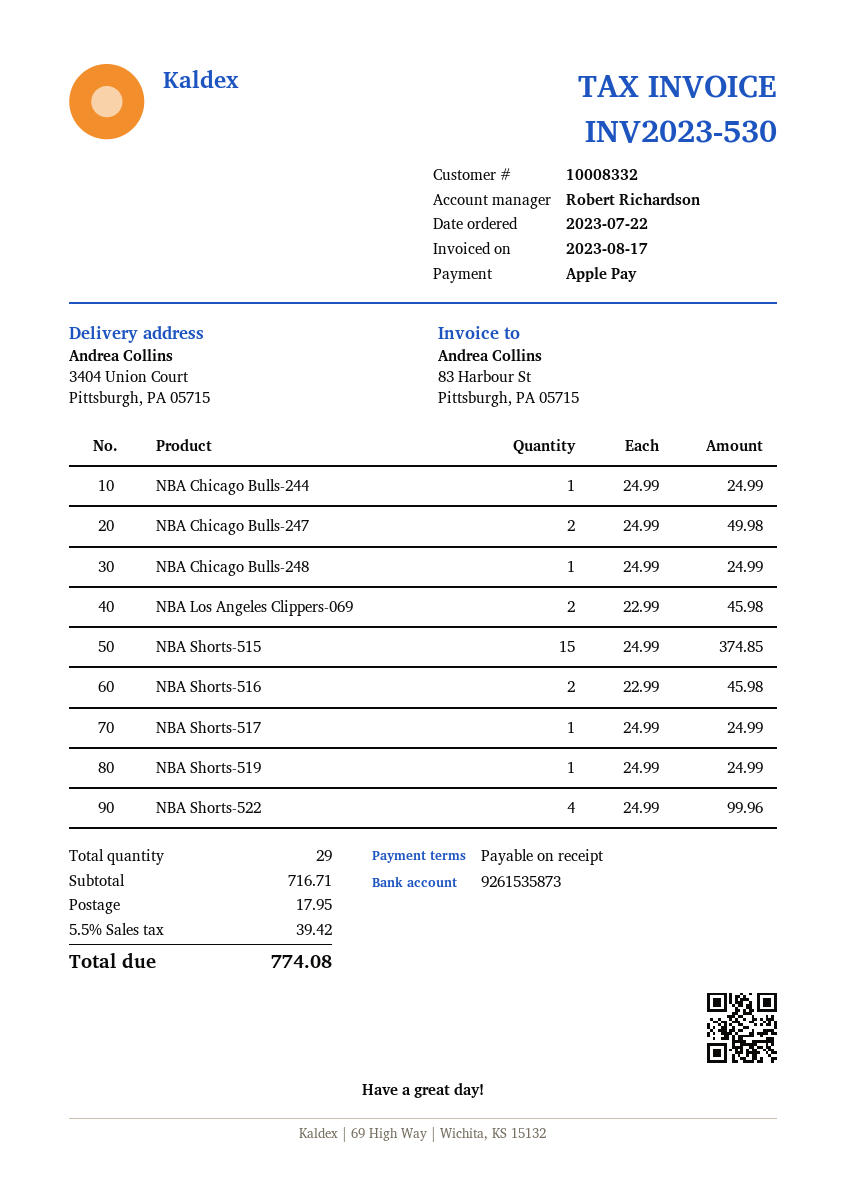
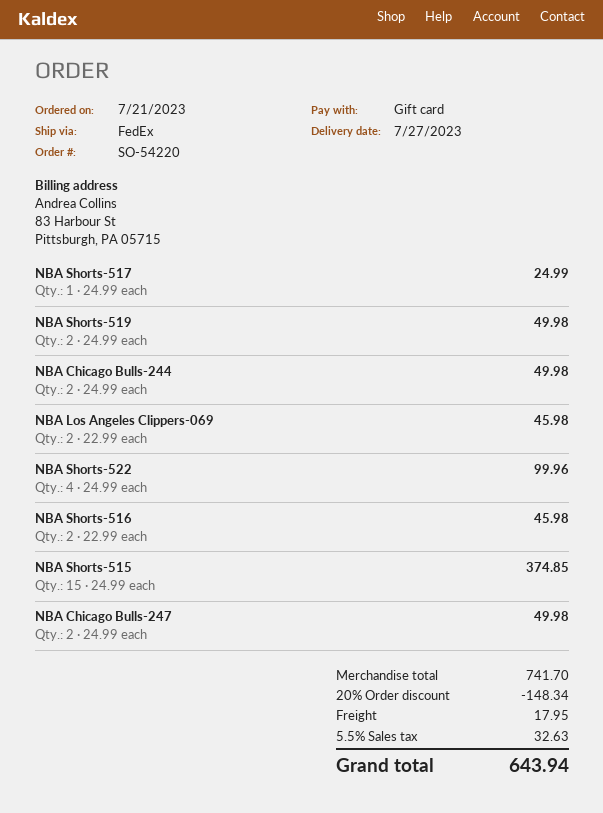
order date: 2023-07-22 -> 2023-07-21
payment method: Apple Pay -> gift card
NBA Chicago Bulls-244: 1 x 24.99 = 24.99 -> 2 x 24.99 = 49.98
NBA Chicago Bulls-248: 1 x 24.99 = 24.99 -> none
NBA Shorts-519: 1 x 24.99 = 24.99 -> 2 x 24.99 = 49.98
subtotal: 716.71 -> 741.70
discount: none -> 20% = 148.34
tax: 5.5% = 39.42 -> 5.5% = 32.63
total: 774.08 -> 643.94

